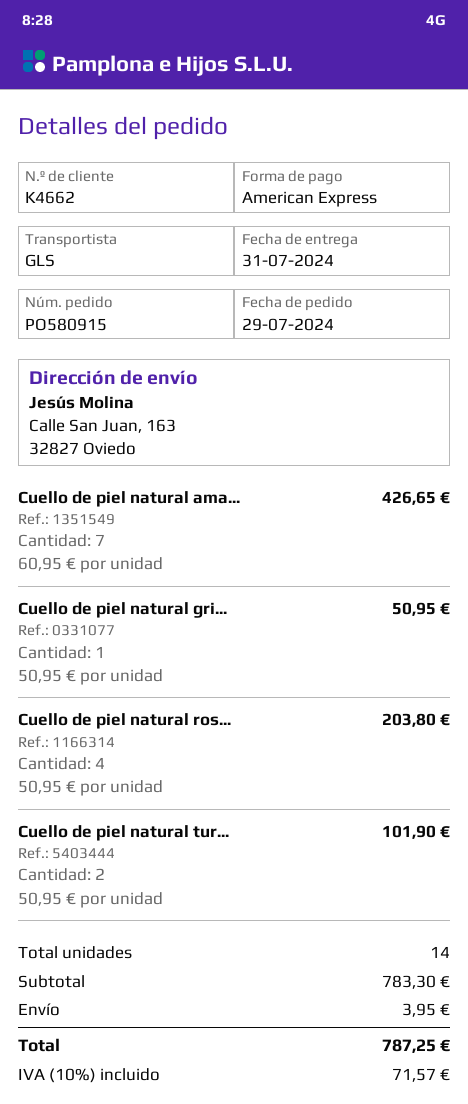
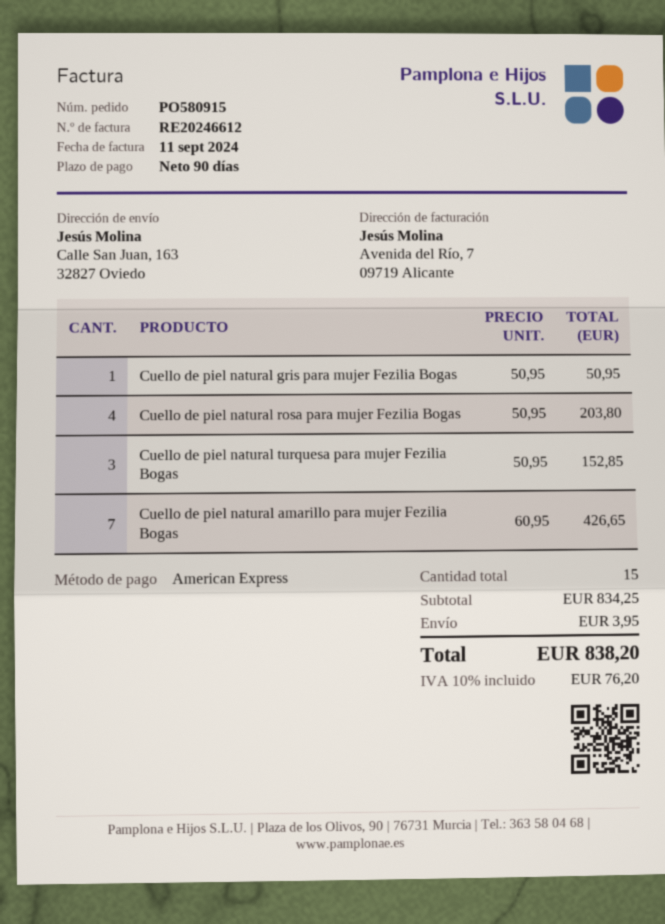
Cuello de piel natural tur...: 2 x 50.95 = 101.90 -> 3 x 50.95 = 152.85
total quantity: 14 -> 15
subtotal: 783.30 -> 834.25
tax: 10% = 71.57 -> 10% = 76.20
total: 787.25 -> 838.20

